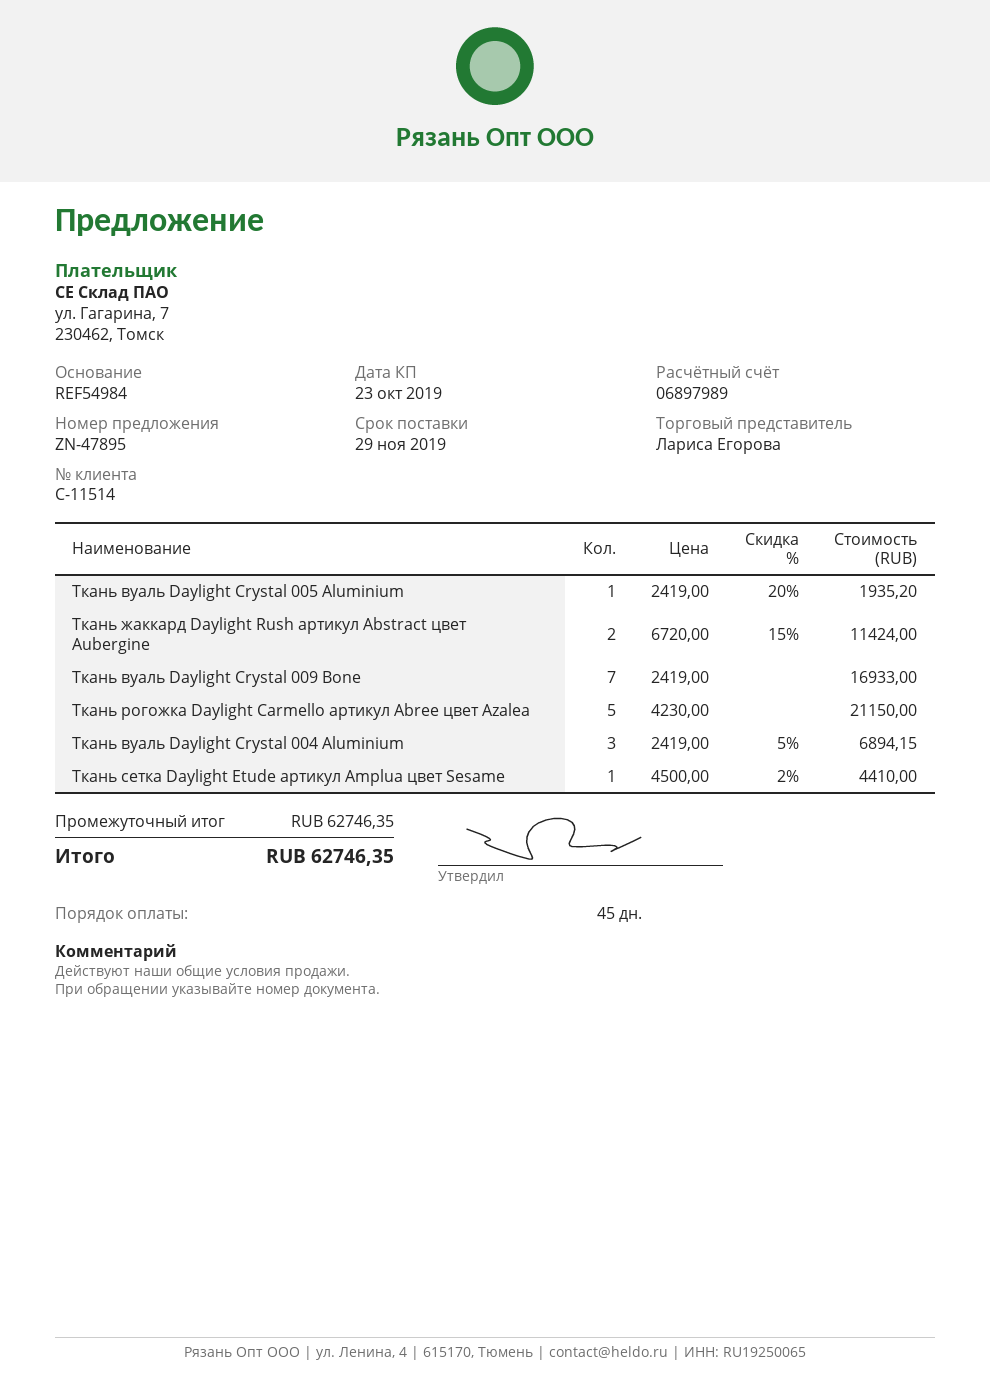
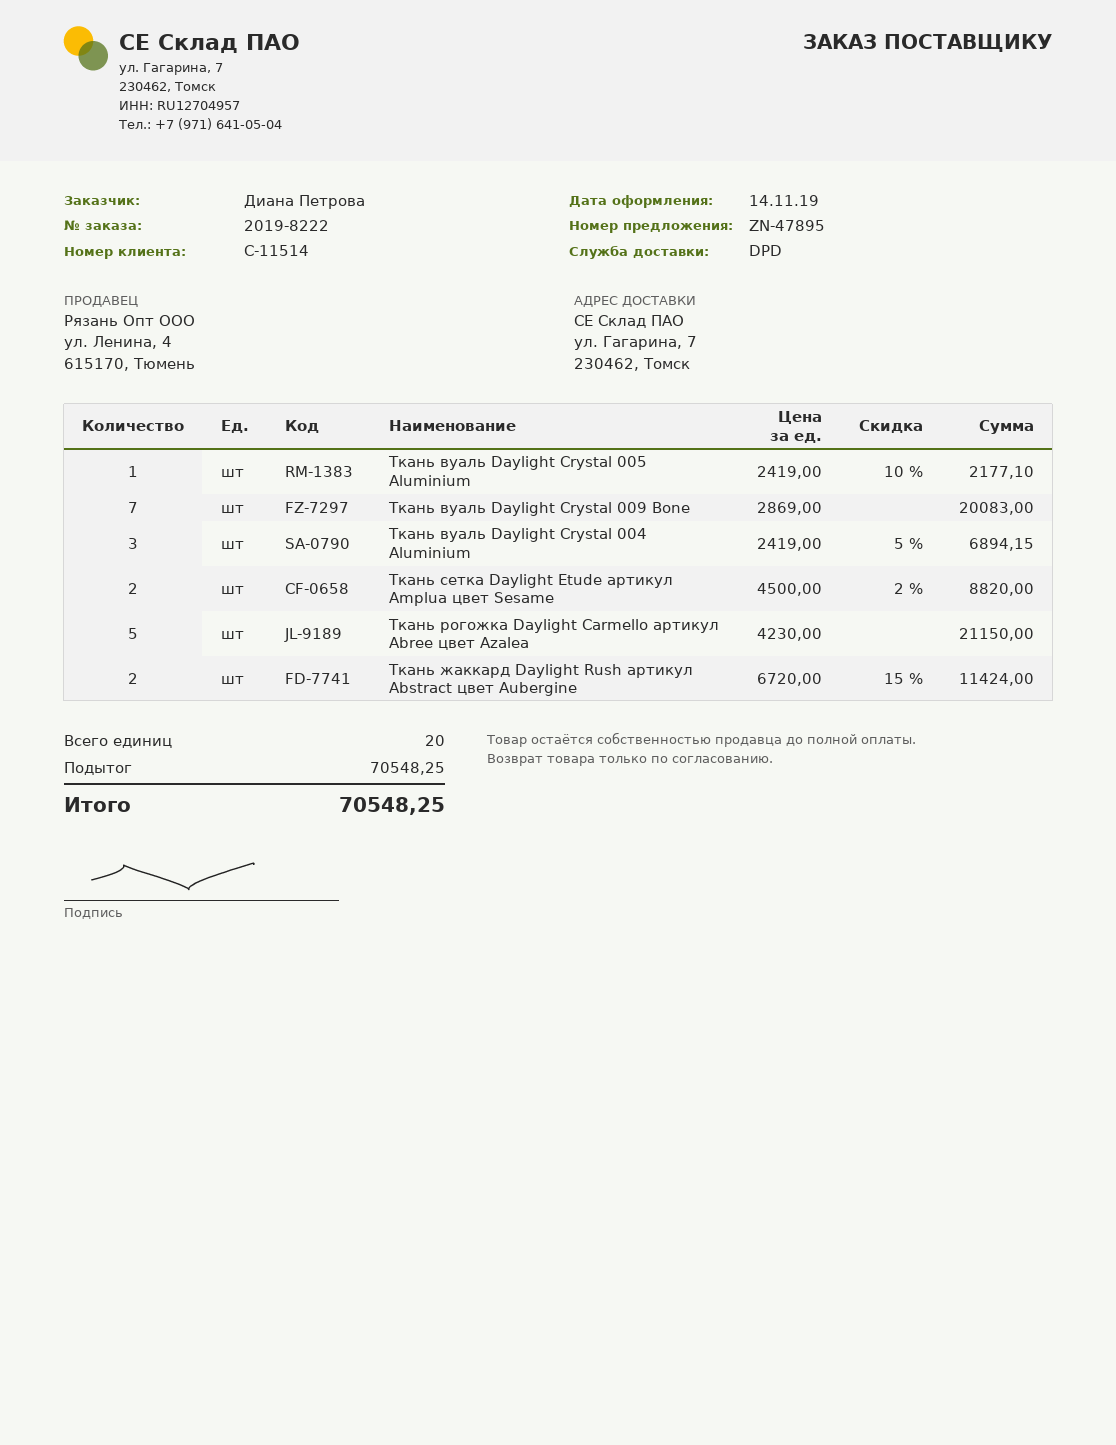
Ткань вуаль Daylight Crystal 005 Aluminium: 1 x 2419.00 - 20% = 1935.20 -> 1 x 2419.00 - 10% = 2177.10
Ткань вуаль Daylight Crystal 009 Bone: 7 x 2419.00 = 16933.00 -> 7 x 2869.00 = 20083.00
Ткань сетка Daylight Etude артикул Amplua цвет Sesame: 1 x 4500.00 - 2% = 4410.00 -> 2 x 4500.00 - 2% = 8820.00
subtotal: 62746.35 -> 70548.25
total: 62746.35 -> 70548.25

